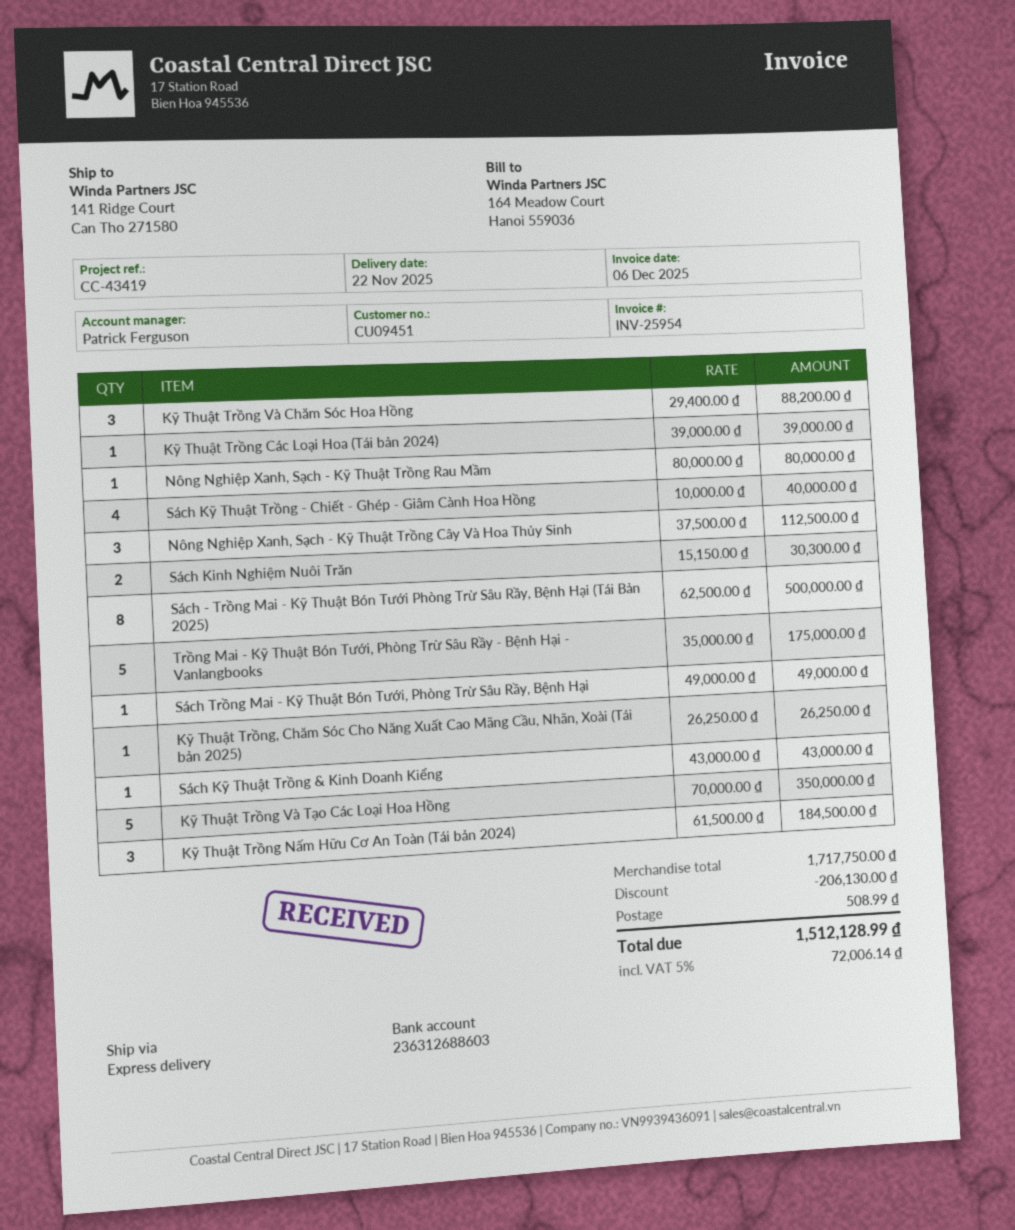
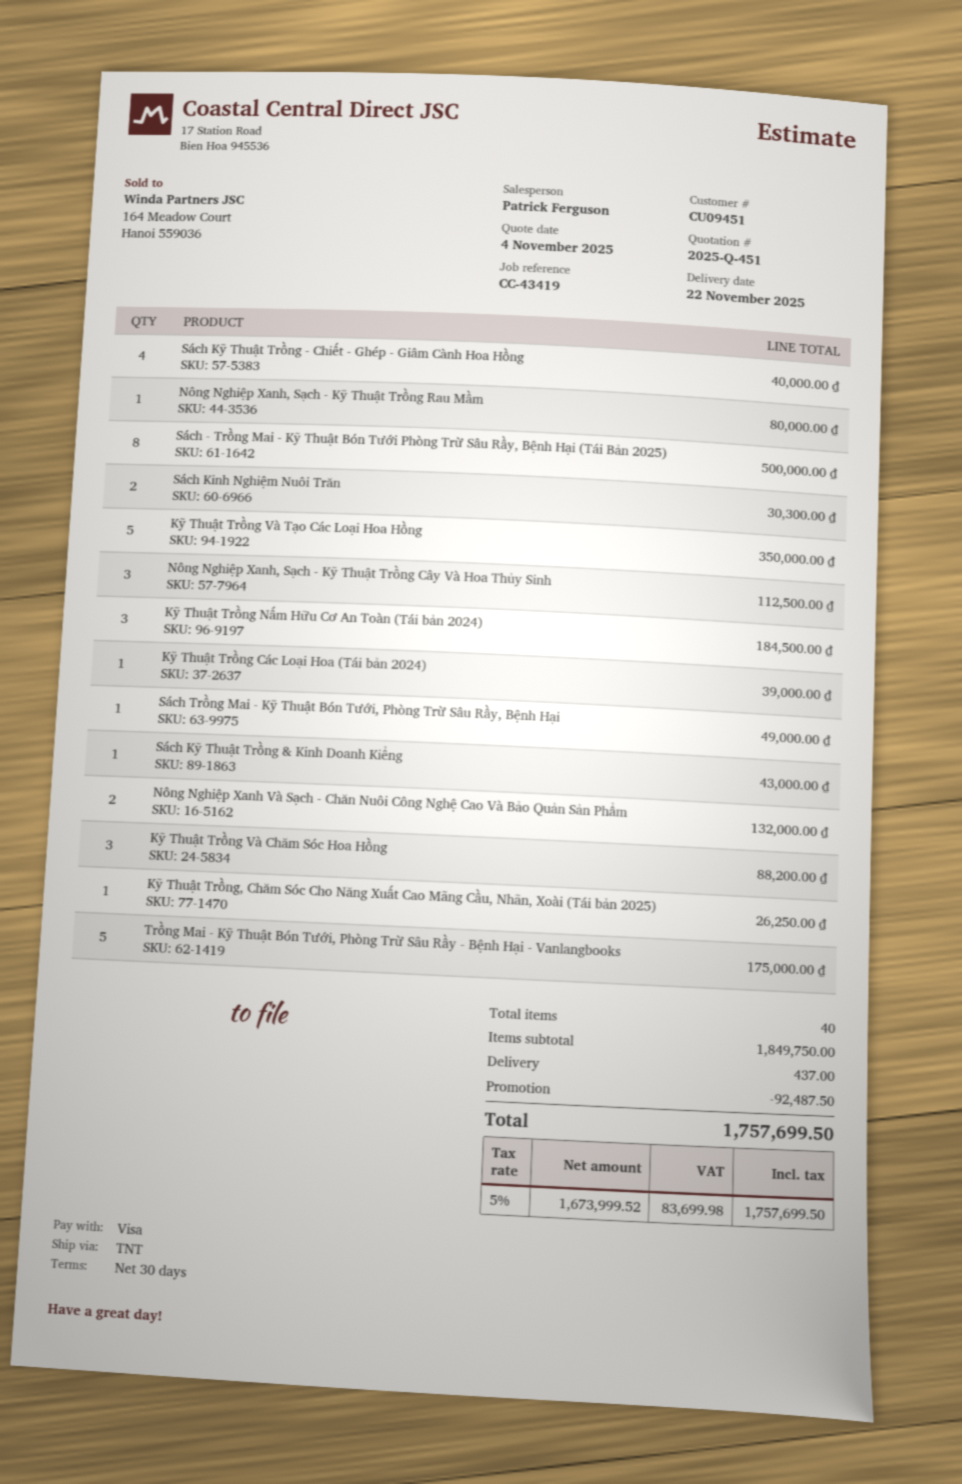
shipping method: express -> TNT
Nông Nghiệp Xanh Và Sạch - Chăn Nuôi Công Nghệ Cao Và Bảo Quản Sản Phẩm: none -> 2 for 132000.00
subtotal: 1717750.00 -> 1849750.00
discount: 206130.00 -> 92487.50
shipping: 508.99 -> 437.00
tax: 5% = 72006.14 -> 5% = 83699.98
total: 1512128.99 -> 1757699.50

